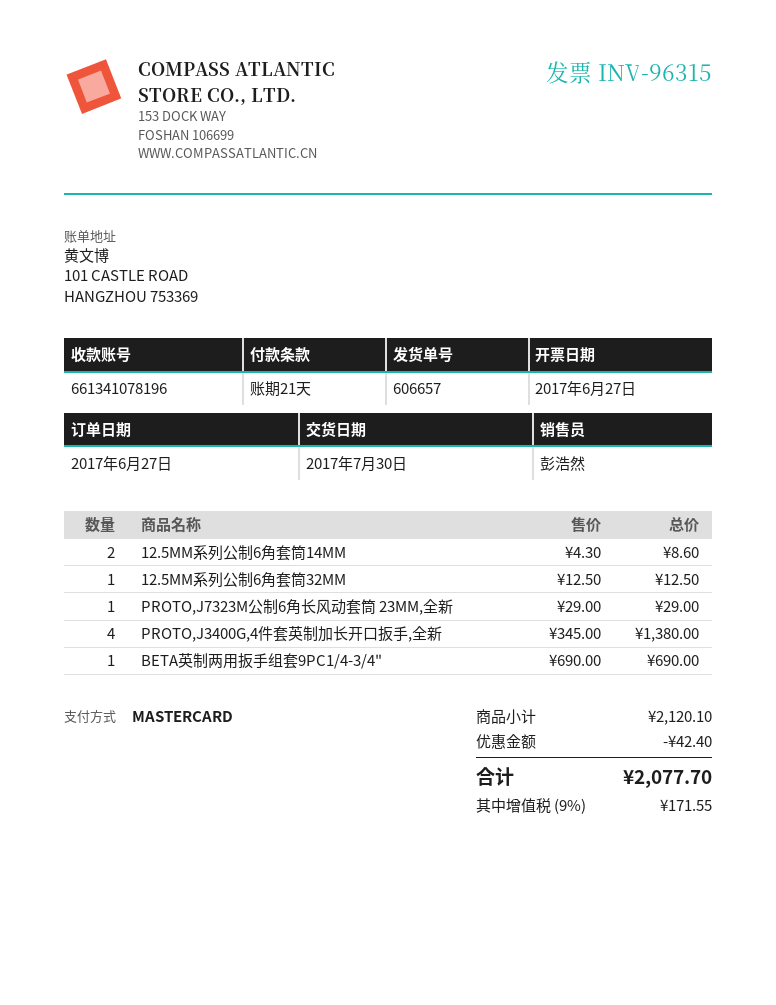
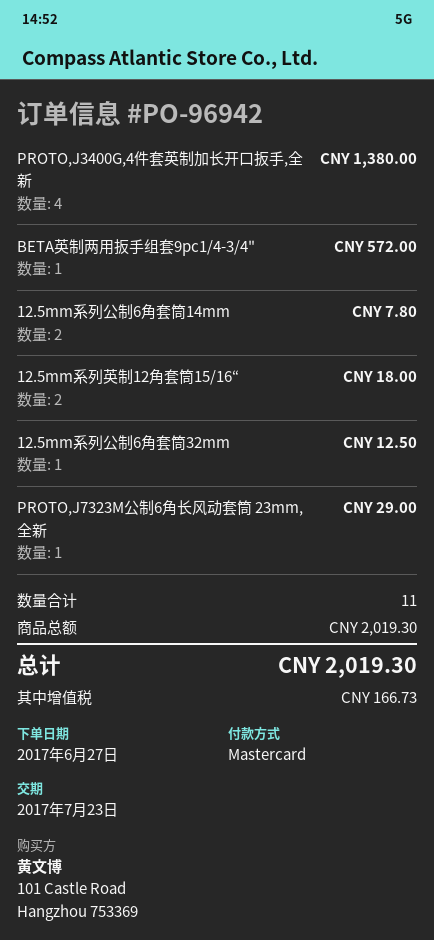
delivery date: 2017-07-30 -> 2017-07-23
12.5MM系列公制6角套筒14MM: 2 for 8.60 -> 2 for 7.80
BETA英制两用扳手组套9PC1/4-3/4": 1 for 690.00 -> 1 for 572.00
12.5mm系列英制12角套筒15/16“: none -> 2 for 18.00
subtotal: 2120.10 -> 2019.30
discount: 42.40 -> none
tax: 171.55 -> 166.73
total: 2077.70 -> 2019.30

